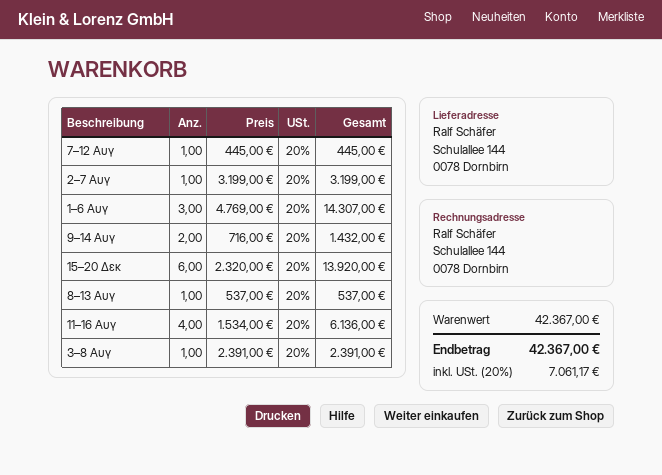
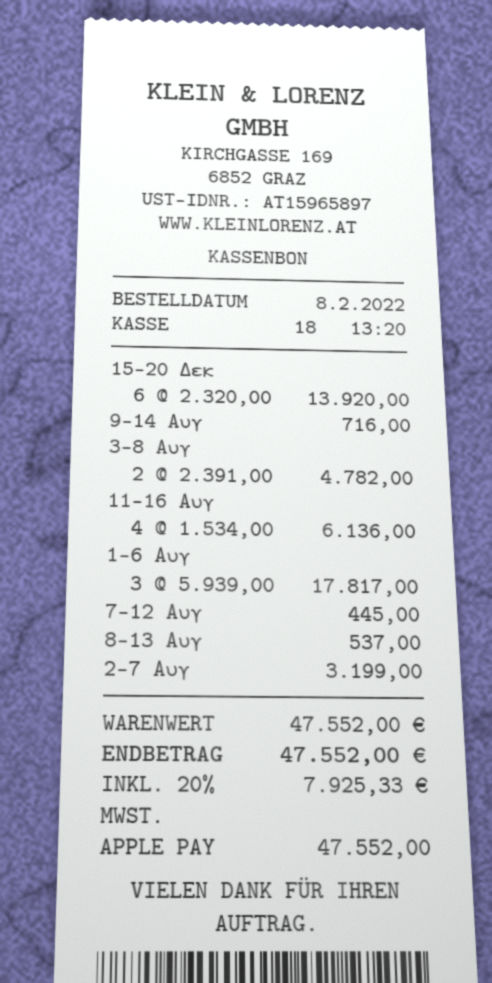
1–6 Αυγ: 3 x 4769.00 = 14307.00 -> 3 x 5939.00 = 17817.00
9–14 Αυγ: 2 x 716.00 = 1432.00 -> 1 x 716.00 = 716.00
3–8 Αυγ: 1 x 2391.00 = 2391.00 -> 2 x 2391.00 = 4782.00
subtotal: 42367.00 -> 47552.00
tax: 20% = 7061.17 -> 20% = 7925.33
total: 42367.00 -> 47552.00

